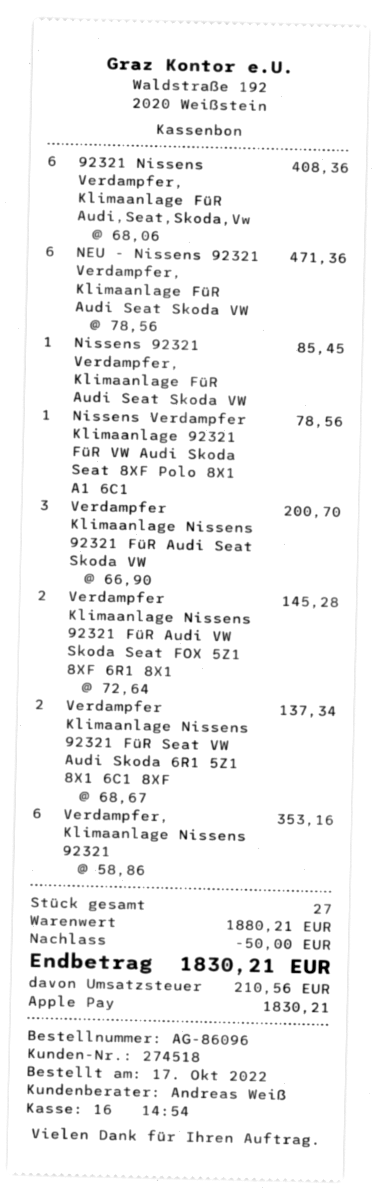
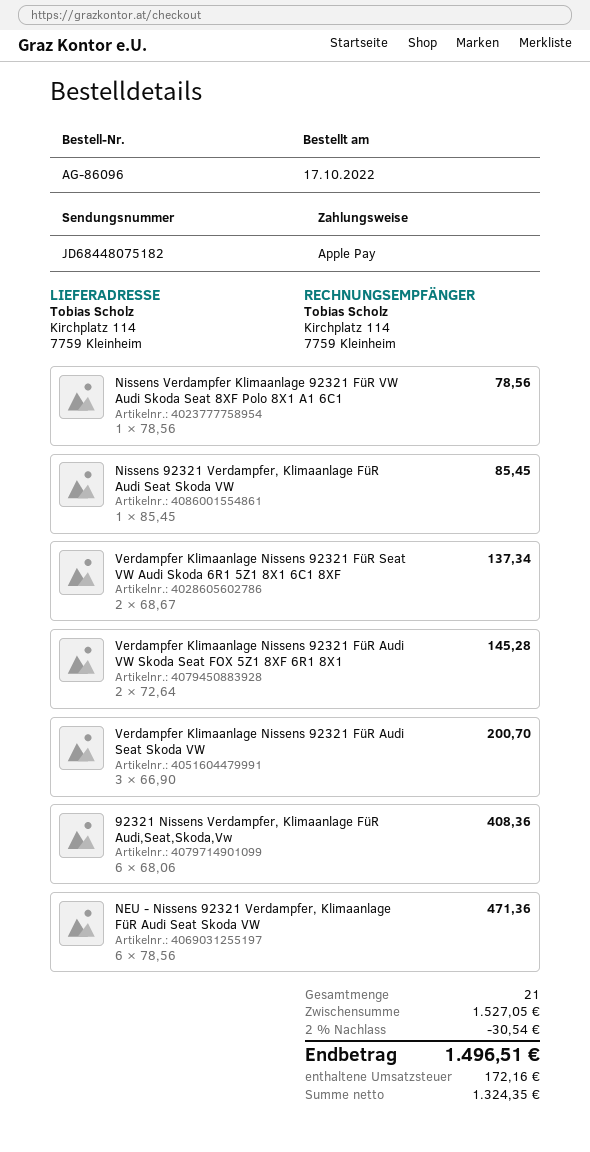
Verdampfer, Klimaanlage Nissens 92321: 6 x 58.86 = 353.16 -> none
total quantity: 27 -> 21
subtotal: 1880.21 -> 1527.05
discount: 50.00 -> 30.54
tax: 210.56 -> 172.16
total: 1830.21 -> 1496.51

